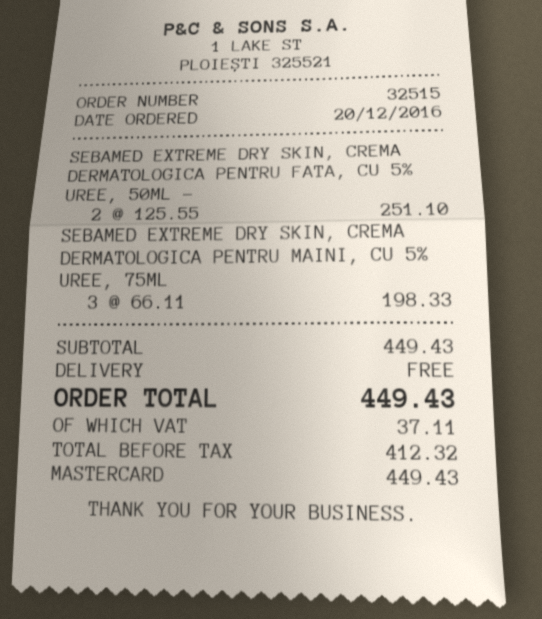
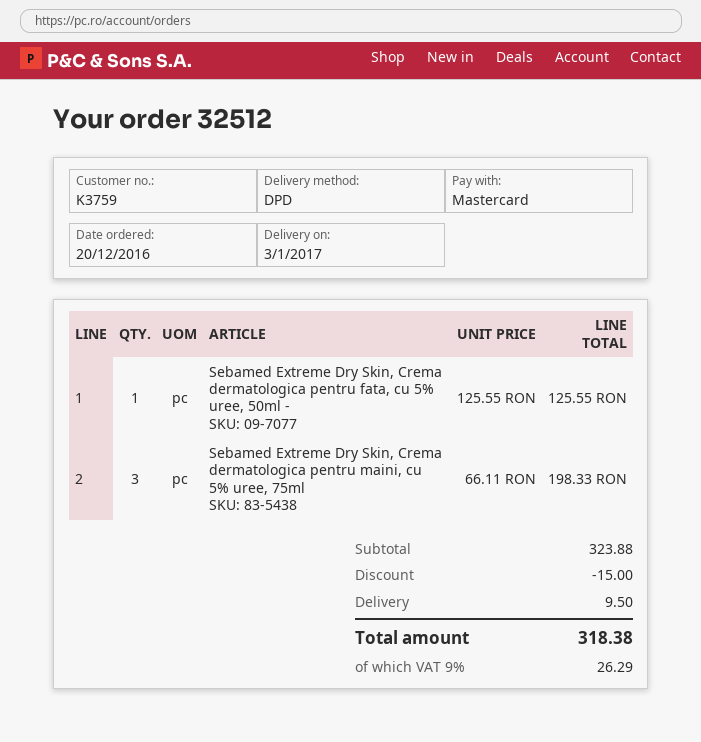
order number: 32515 -> 32512
SEBAMED EXTREME DRY SKIN, CREMA DERMATOLOGICA PENTRU FATA, CU 5% UREE, 50ML -: 2 x 125.55 = 251.10 -> 1 x 125.55 = 125.55
subtotal: 449.43 -> 323.88
discount: none -> 15.00
shipping: 0.00 -> 9.50
tax: 37.11 -> 26.29
total: 449.43 -> 318.38

